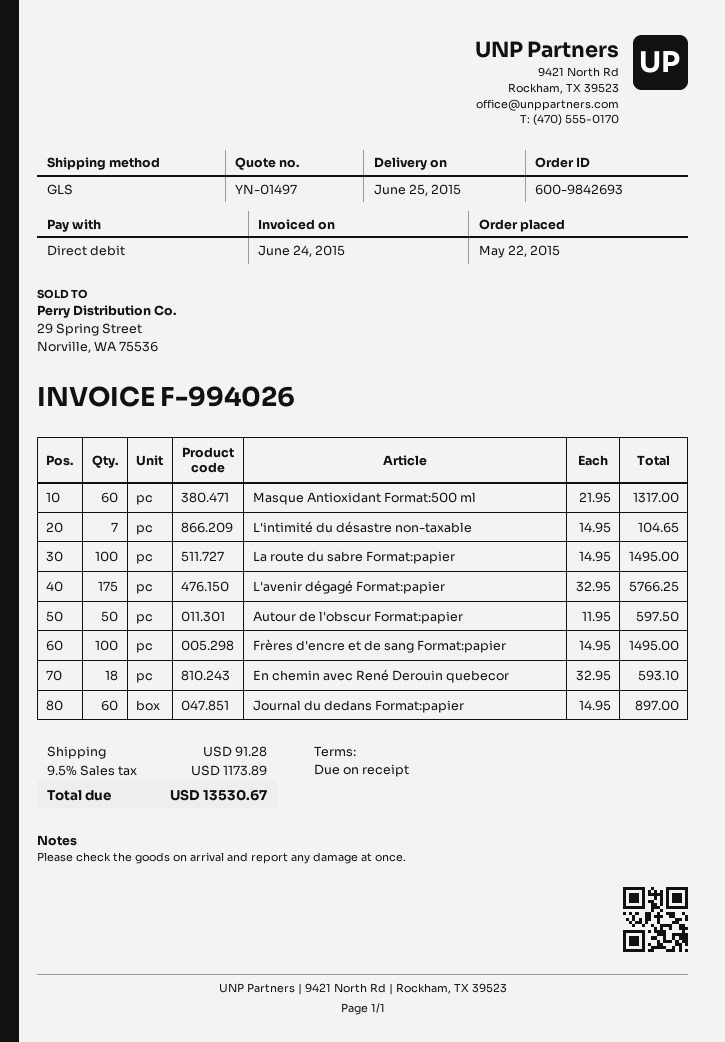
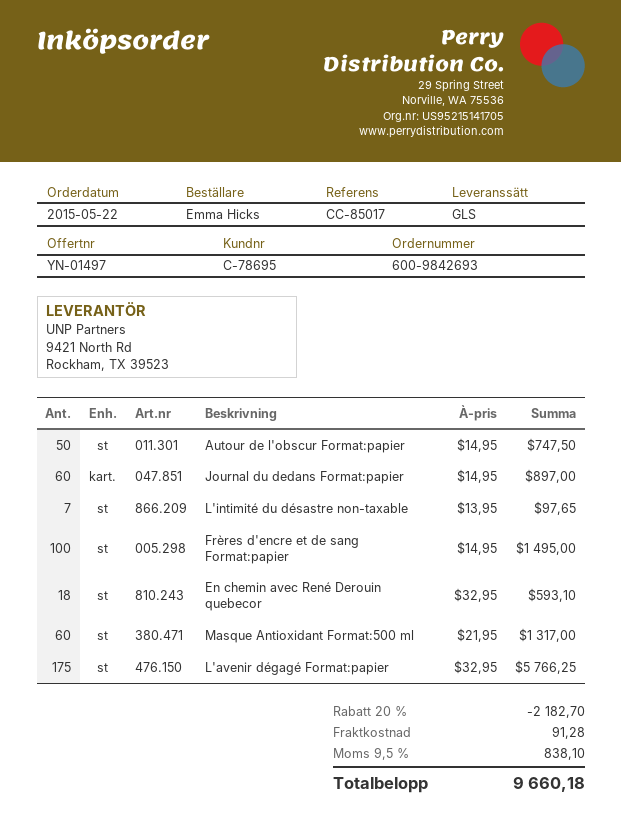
L'intimité du désastre non-taxable: 7 x 14.95 = 104.65 -> 7 x 13.95 = 97.65
La route du sabre Format:papier: 100 x 14.95 = 1495.00 -> none
Autour de l'obscur Format:papier: 50 x 11.95 = 597.50 -> 50 x 14.95 = 747.50
discount: none -> 20% = 2182.70
tax: 9.5% = 1173.89 -> 9.5% = 838.10
total: 13530.67 -> 9660.18

